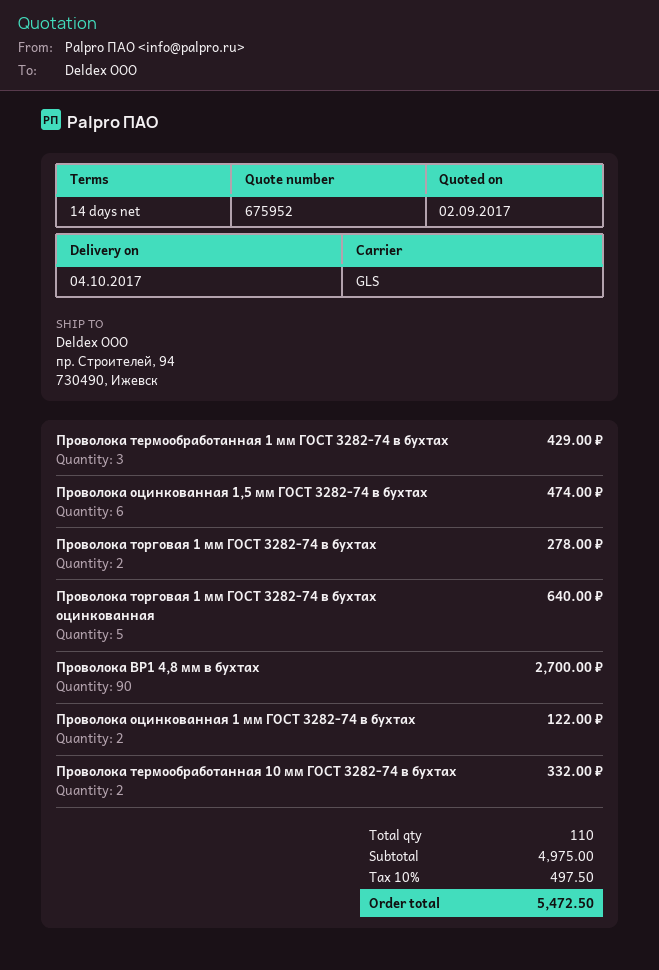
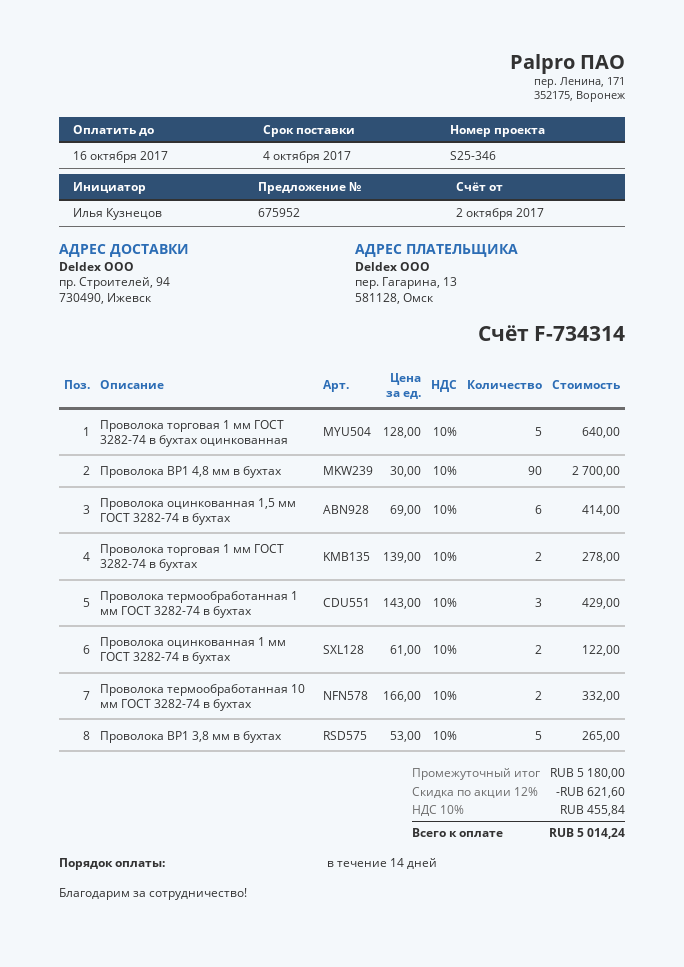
Проволока оцинкованная 1,5 мм ГОСТ 3282-74 в бухтах: 6 for 474.00 -> 6 for 414.00
Проволока ВР1 3,8 мм в бухтах: none -> 5 for 265.00
subtotal: 4975.00 -> 5180.00
discount: none -> 12% = 621.60
tax: 10% = 497.50 -> 10% = 455.84
total: 5472.50 -> 5014.24

